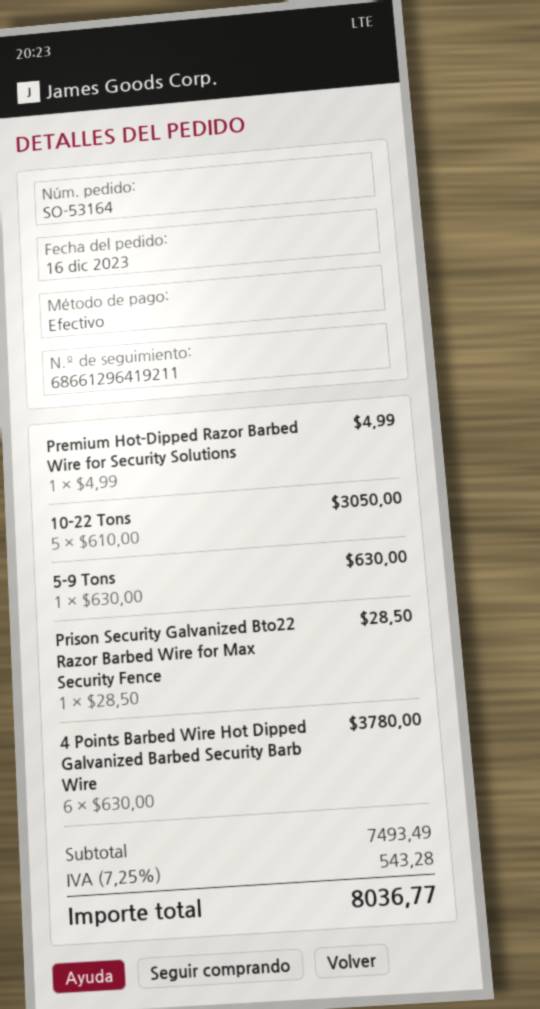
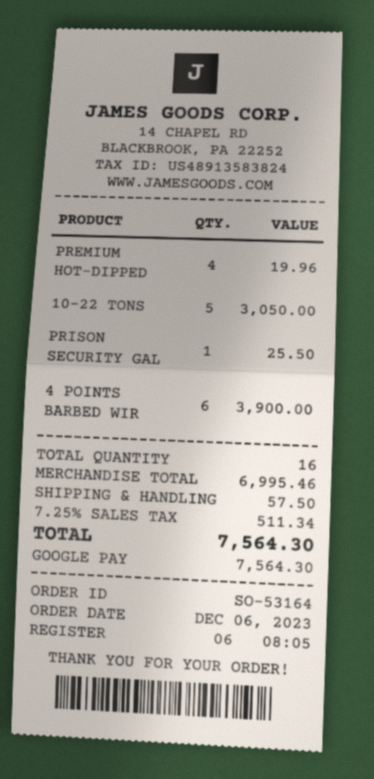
order date: 2023-12-16 -> 2023-12-06
payment method: cash -> Google Pay
Premium Hot-Dipped Razor Barbed Wire for Security Solutions: 1 for 4.99 -> 4 for 19.96
5-9 Tons: 1 for 630.00 -> none
Prison Security Galvanized Bto22 Razor Barbed Wire for Max Security Fence: 1 for 28.50 -> 1 for 25.50
4 Points Barbed Wire Hot Dipped Galvanized Barbed Security Barb Wire: 6 for 3780.00 -> 6 for 3900.00
subtotal: 7493.49 -> 6995.46
shipping: none -> 57.50
tax: 7.25% = 543.28 -> 7.25% = 511.34
total: 8036.77 -> 7564.30

